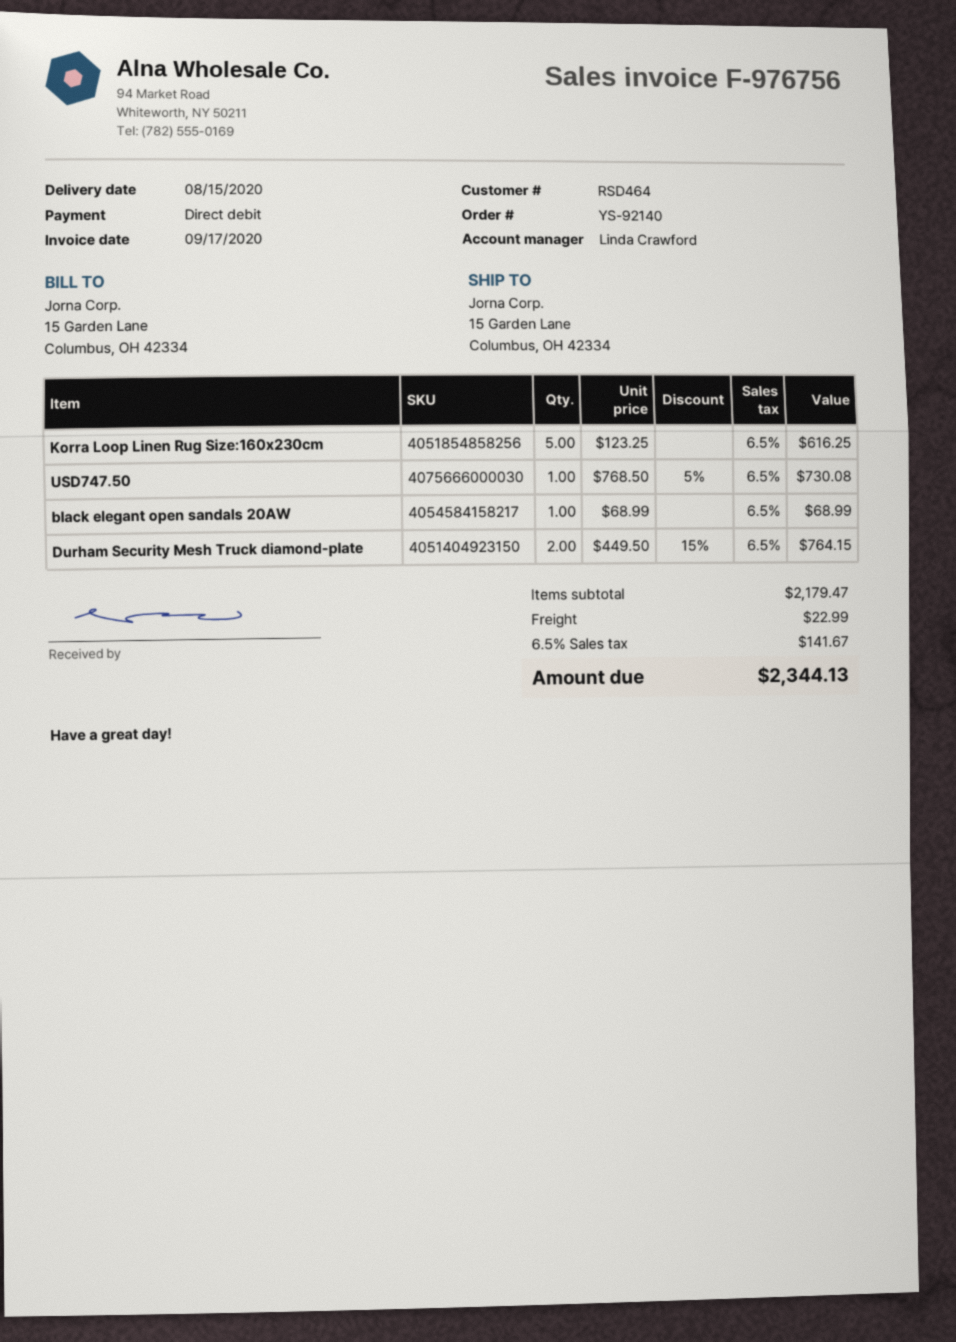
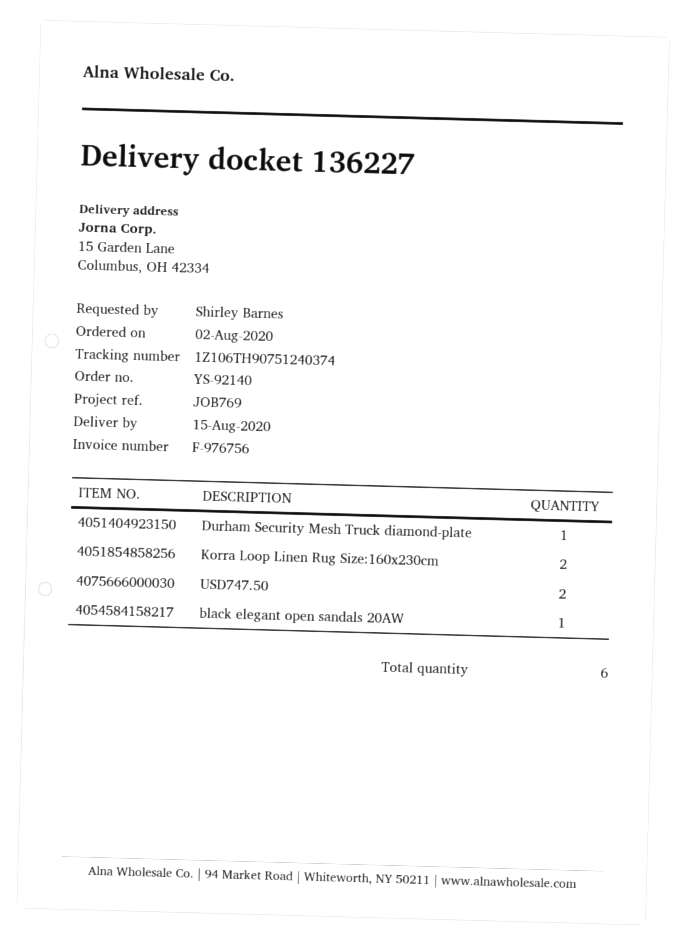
Korra Loop Linen Rug Size:160x230cm: 5 -> 2
USD747.50: 1 -> 2
Durham Security Mesh Truck diamond-plate: 2 -> 1

